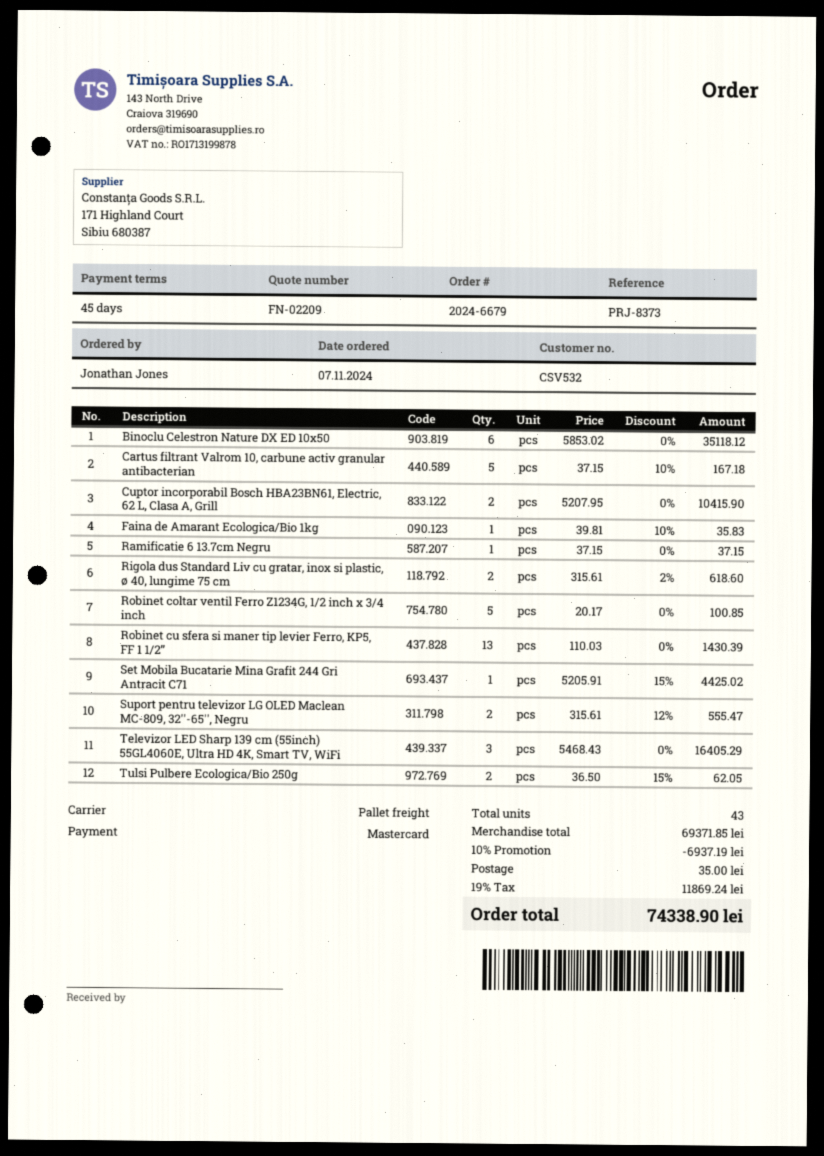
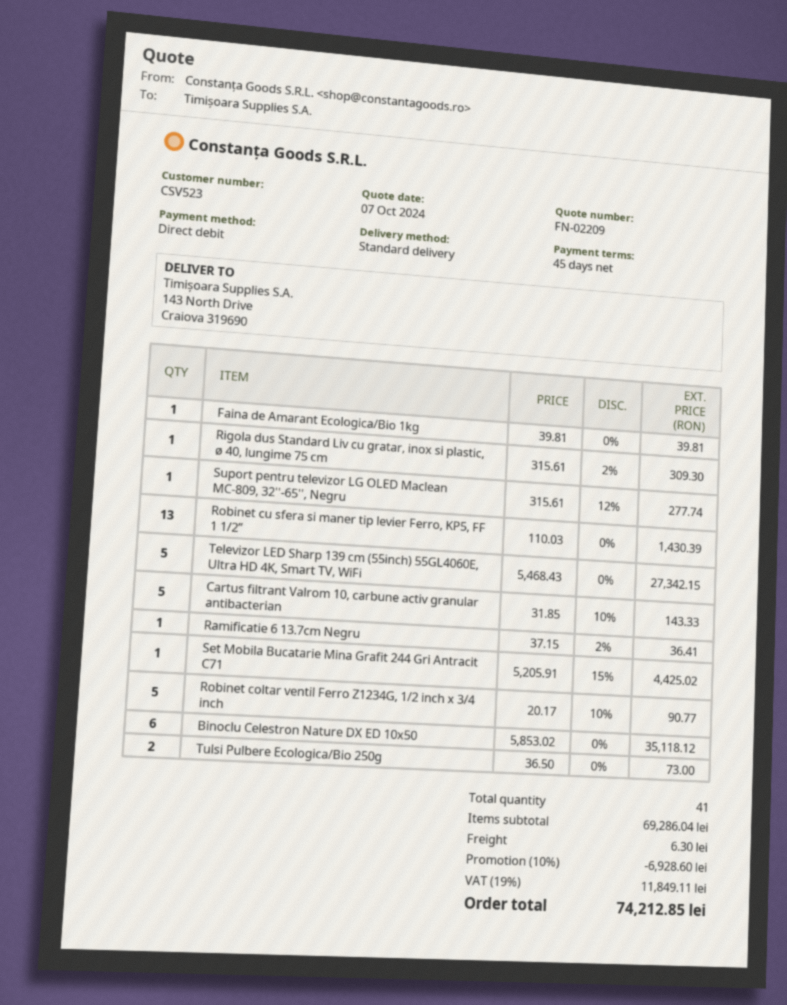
customer number: CSV532 -> CSV523
payment method: Mastercard -> direct debit
shipping method: pallet freight -> standard
Cartus filtrant Valrom 10, carbune activ granular antibacterian: 5 x 37.15 - 10% = 167.18 -> 5 x 31.85 - 10% = 143.33
Cuptor incorporabil Bosch HBA23BN61, Electric, 62 L, Clasa A, Grill: 2 x 5207.95 = 10415.90 -> none
Faina de Amarant Ecologica/Bio 1kg: 1 x 39.81 - 10% = 35.83 -> 1 x 39.81 = 39.81
Ramificatie 6 13.7cm Negru: 1 x 37.15 = 37.15 -> 1 x 37.15 - 2% = 36.41
Rigola dus Standard Liv cu gratar, inox si plastic, ø 40, lungime 75 cm: 2 x 315.61 - 2% = 618.60 -> 1 x 315.61 - 2% = 309.30
Robinet coltar ventil Ferro Z1234G, 1/2 inch x 3/4 inch: 5 x 20.17 = 100.85 -> 5 x 20.17 - 10% = 90.77
Suport pentru televizor LG OLED Maclean MC-809, 32''-65'', Negru: 2 x 315.61 - 12% = 555.47 -> 1 x 315.61 - 12% = 277.74
Televizor LED Sharp 139 cm (55inch) 55GL4060E, Ultra HD 4K, Smart TV, WiFi: 3 x 5468.43 = 16405.29 -> 5 x 5468.43 = 27342.15
Tulsi Pulbere Ecologica/Bio 250g: 2 x 36.50 - 15% = 62.05 -> 2 x 36.50 = 73.00
total quantity: 43 -> 41
subtotal: 69371.85 -> 69286.04
discount: 10% = 6937.19 -> 10% = 6928.60
shipping: 35.00 -> 6.30
tax: 19% = 11869.24 -> 19% = 11849.11
total: 74338.90 -> 74212.85

